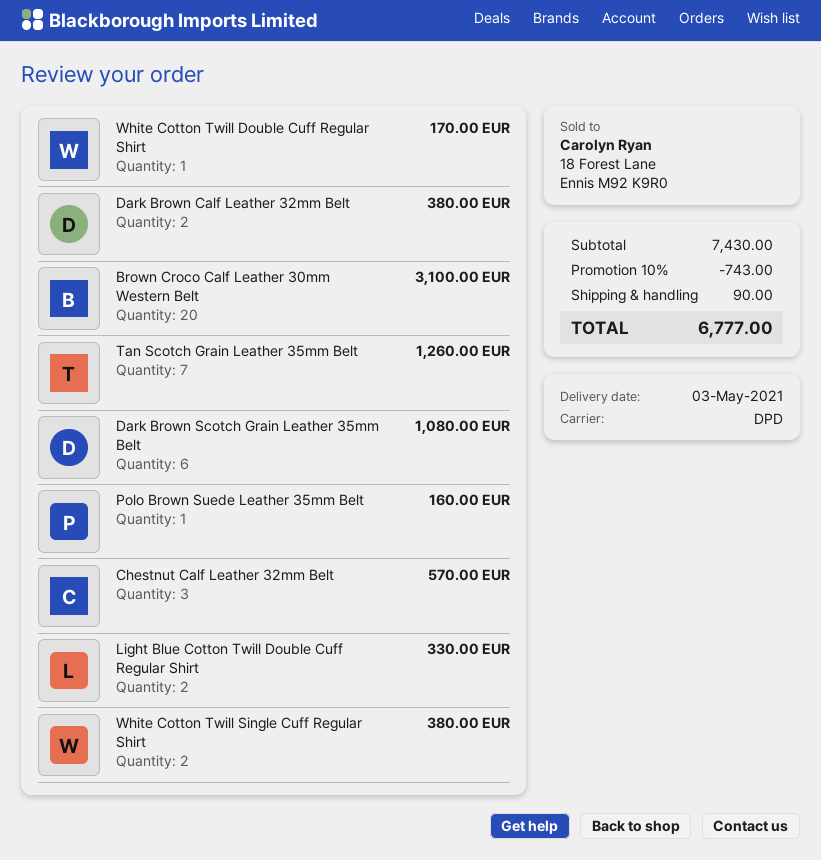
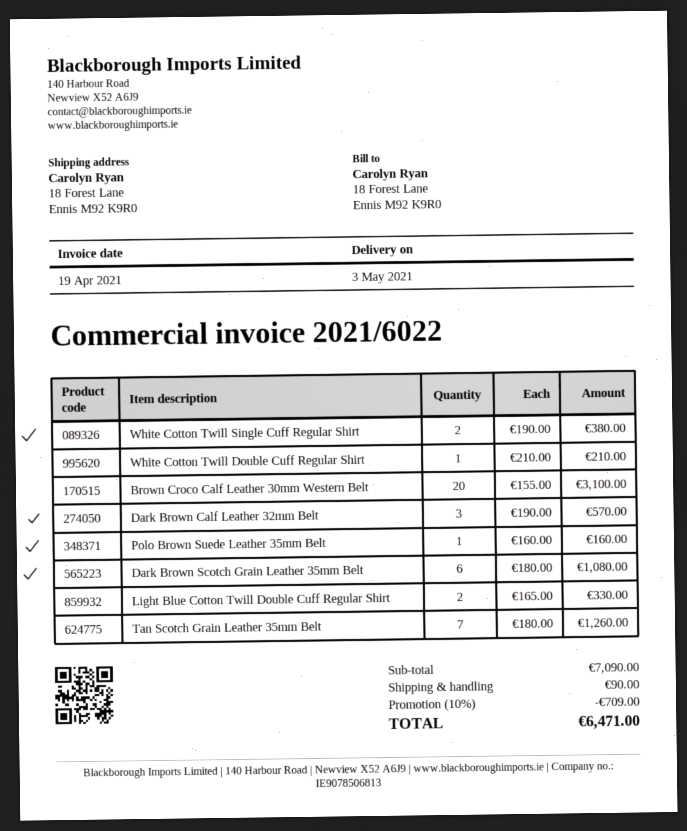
White Cotton Twill Double Cuff Regular Shirt: 1 for 170.00 -> 1 for 210.00
Dark Brown Calf Leather 32mm Belt: 2 for 380.00 -> 3 for 570.00
Chestnut Calf Leather 32mm Belt: 3 for 570.00 -> none
subtotal: 7430.00 -> 7090.00
discount: 10% = 743.00 -> 10% = 709.00
total: 6777.00 -> 6471.00

